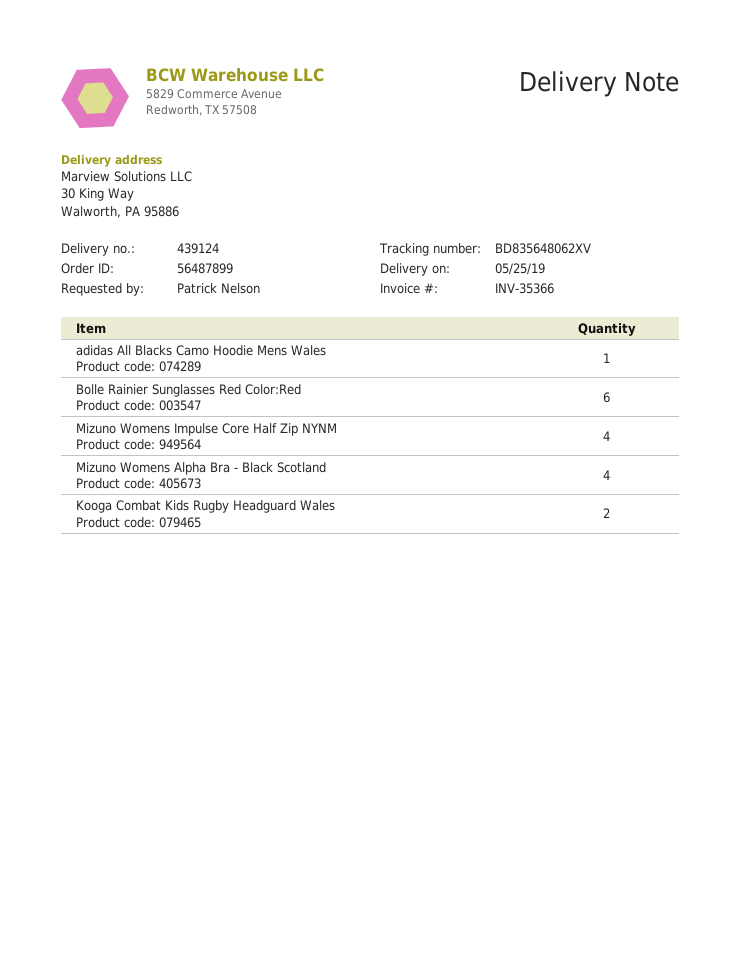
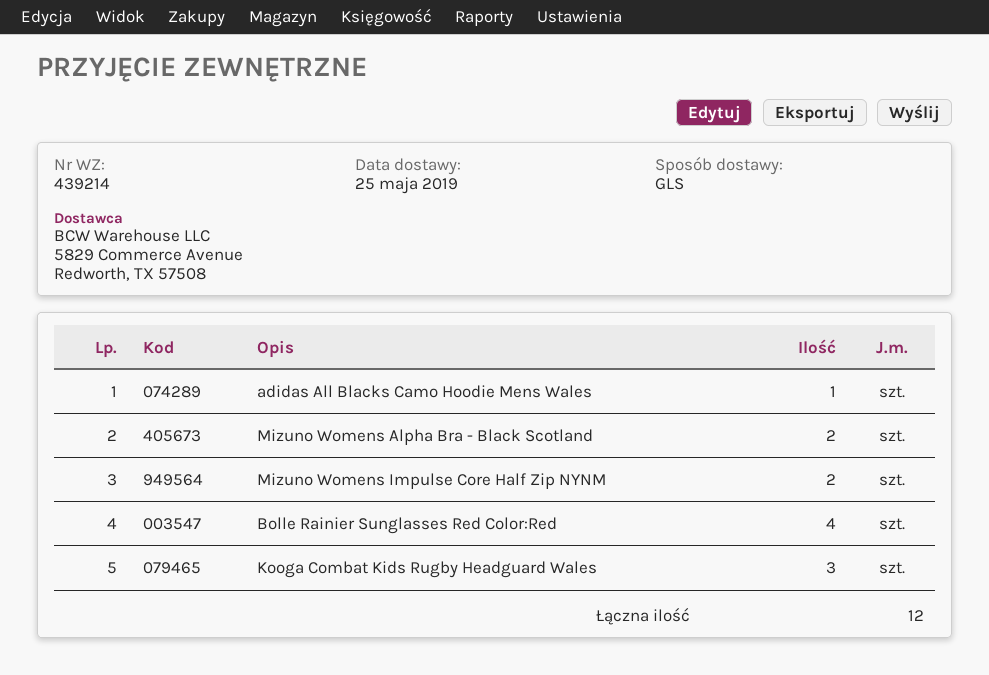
delivery note number: 439124 -> 439214
Bolle Rainier Sunglasses Red Color:Red: 6 -> 4
Mizuno Womens Impulse Core Half Zip NYNM: 4 -> 2
Mizuno Womens Alpha Bra - Black Scotland: 4 -> 2
Kooga Combat Kids Rugby Headguard Wales: 2 -> 3

